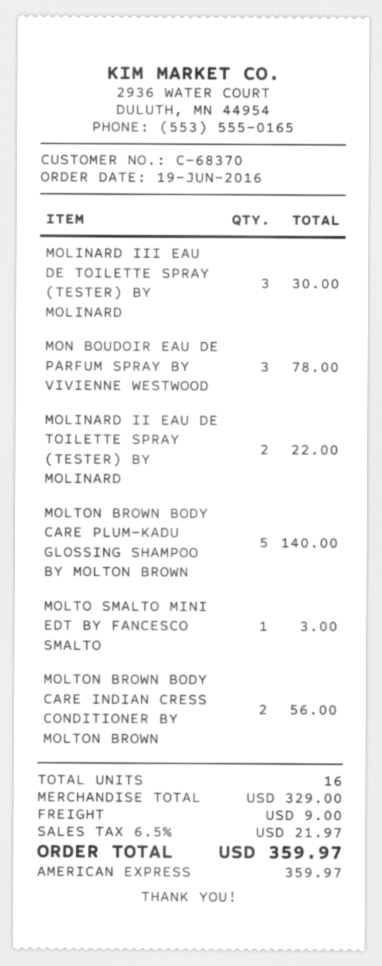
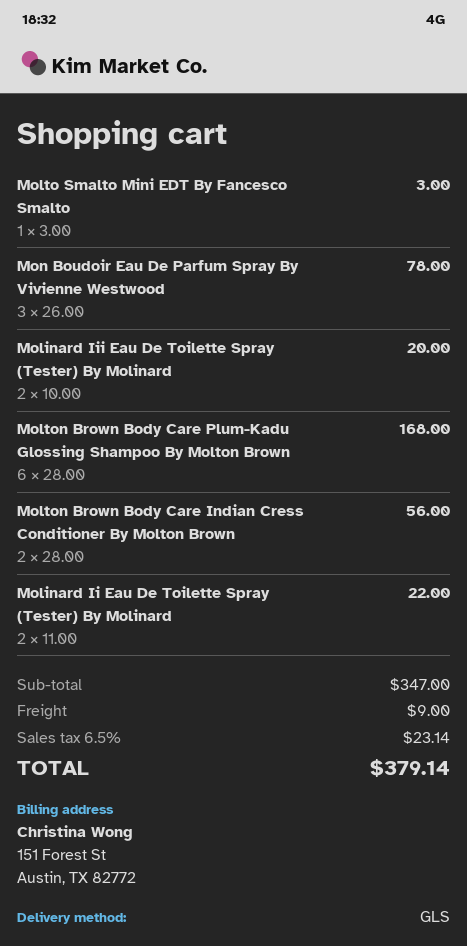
MOLINARD III EAU DE TOILETTE SPRAY (TESTER) BY MOLINARD: 3 for 30.00 -> 2 for 20.00
MOLTON BROWN BODY CARE PLUM-KADU GLOSSING SHAMPOO BY MOLTON BROWN: 5 for 140.00 -> 6 for 168.00
subtotal: 329.00 -> 347.00
tax: 6.5% = 21.97 -> 6.5% = 23.14
total: 359.97 -> 379.14

